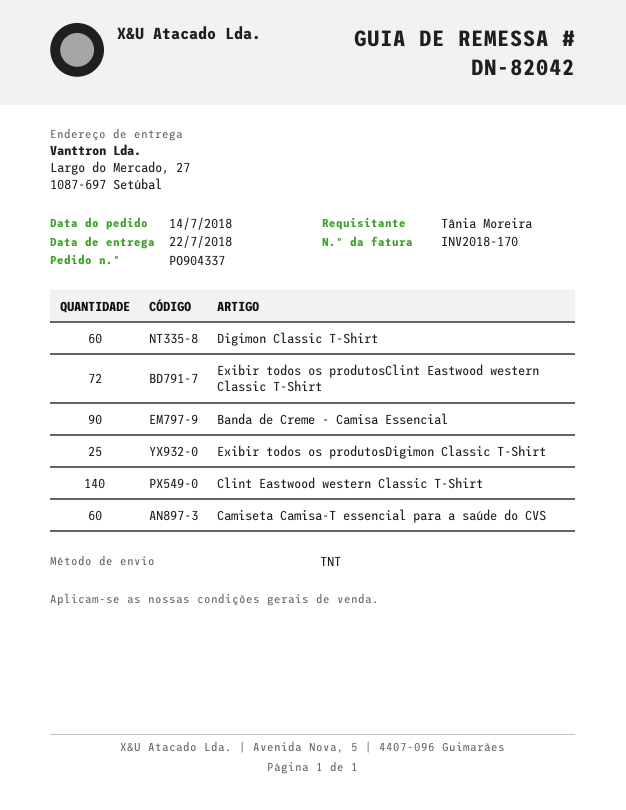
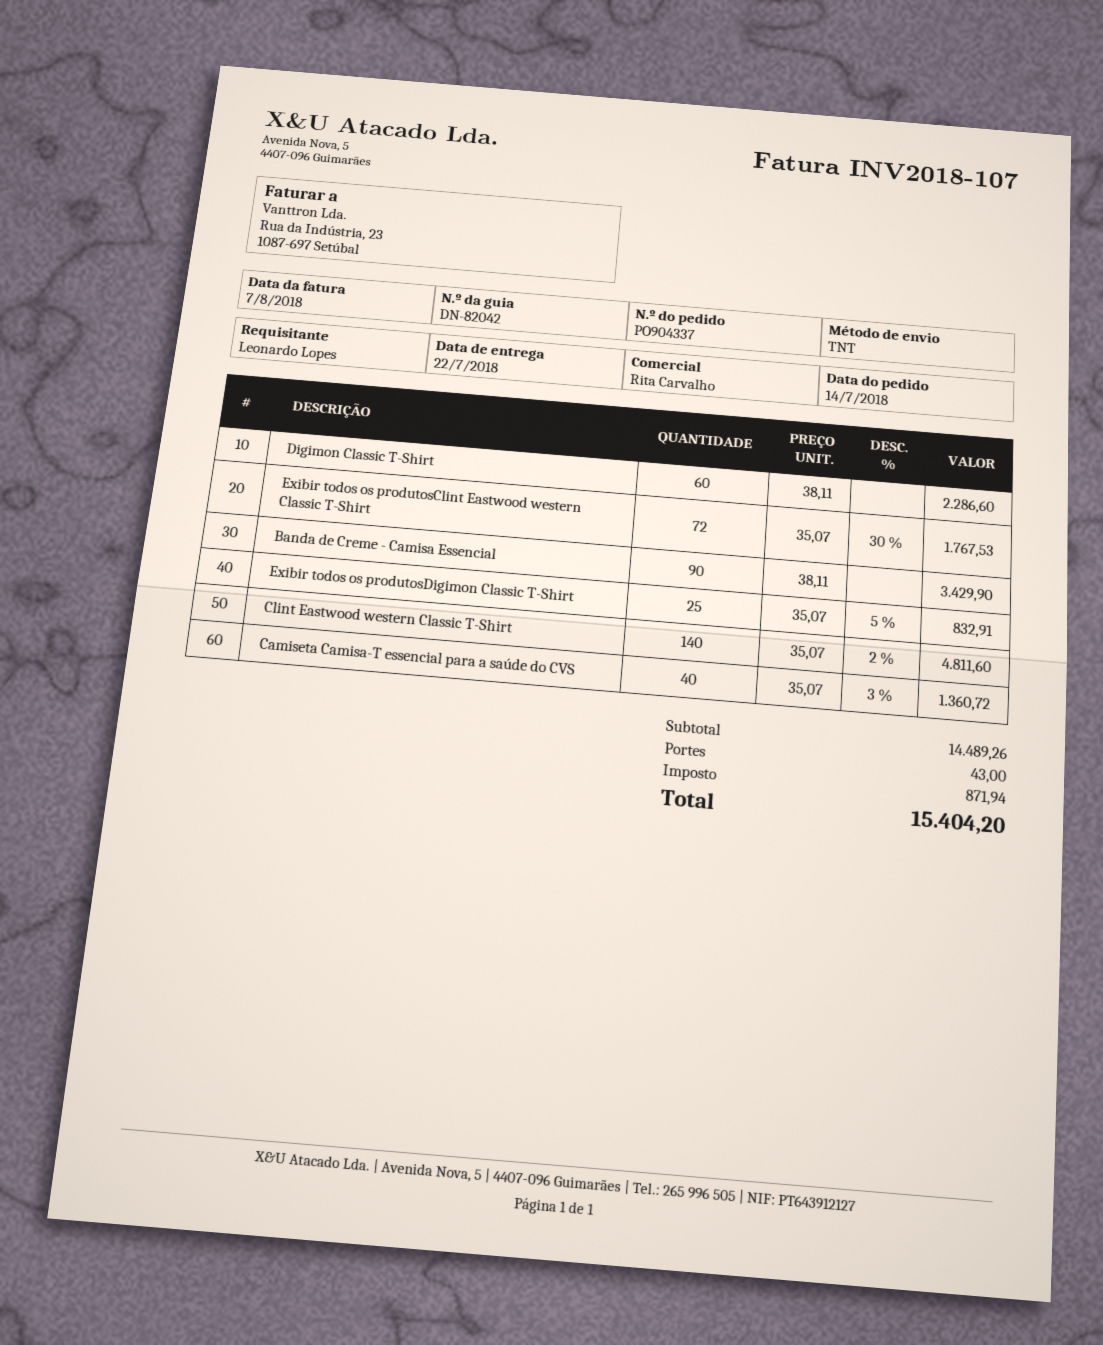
invoice number: INV2018-170 -> INV2018-107
ordered by: Tânia Moreira -> Leonardo Lopes
Camiseta Camisa-T essencial para a saúde do CVS: 60 -> 40

